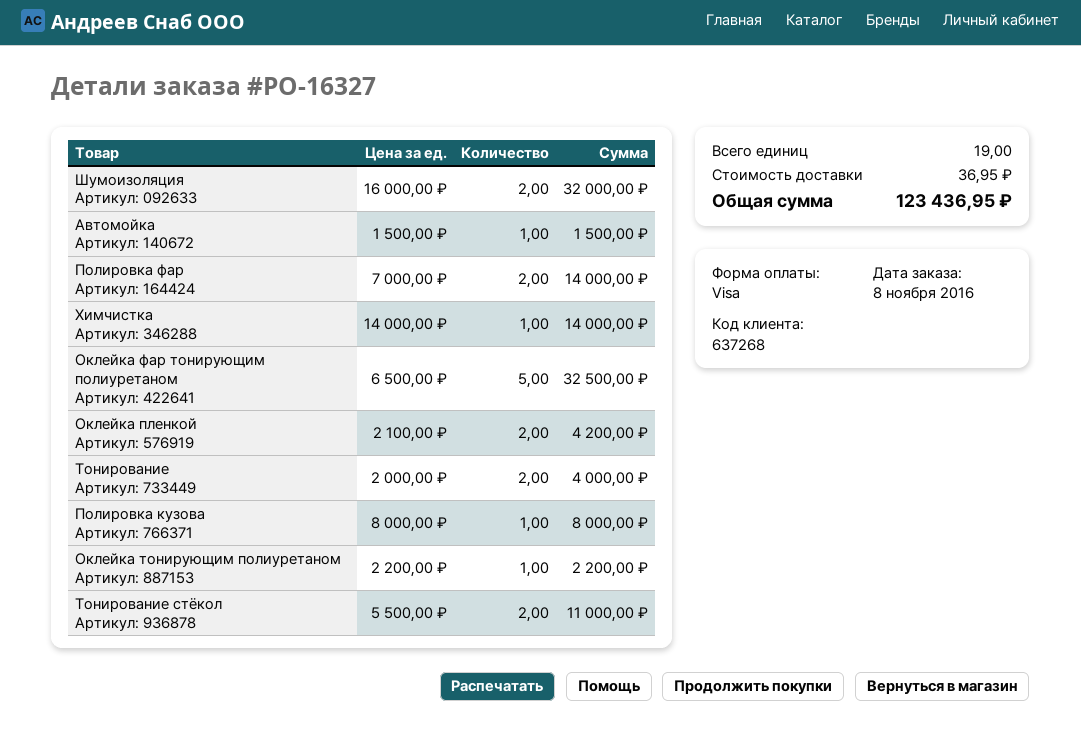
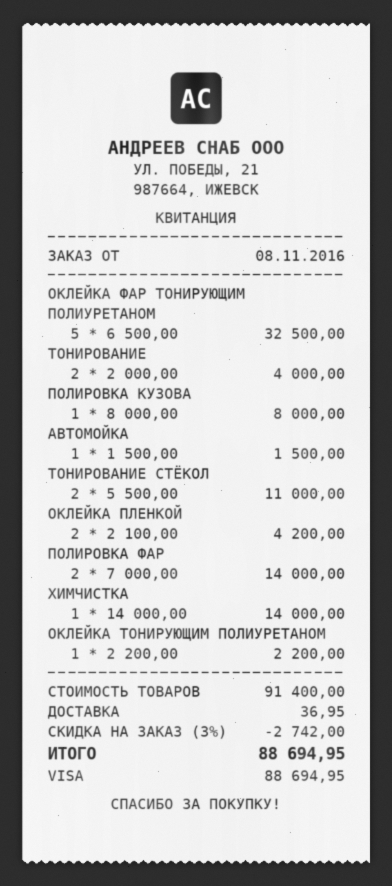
Шумоизоляция: 2 x 16000.00 = 32000.00 -> none
discount: none -> 3% = 2742.00
total: 123436.95 -> 88694.95

